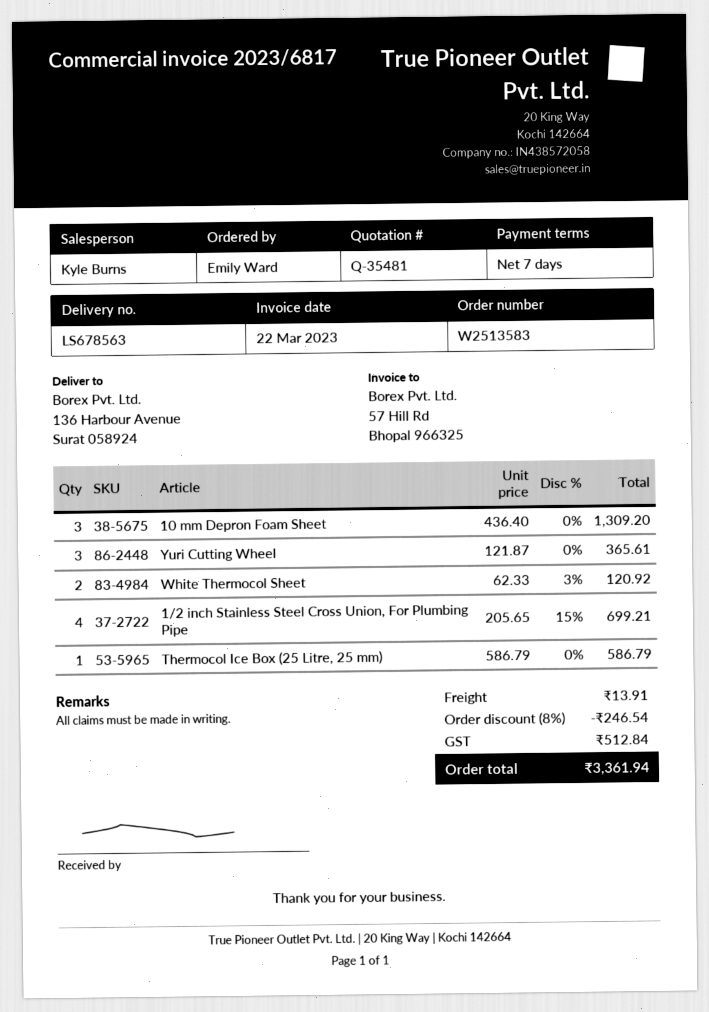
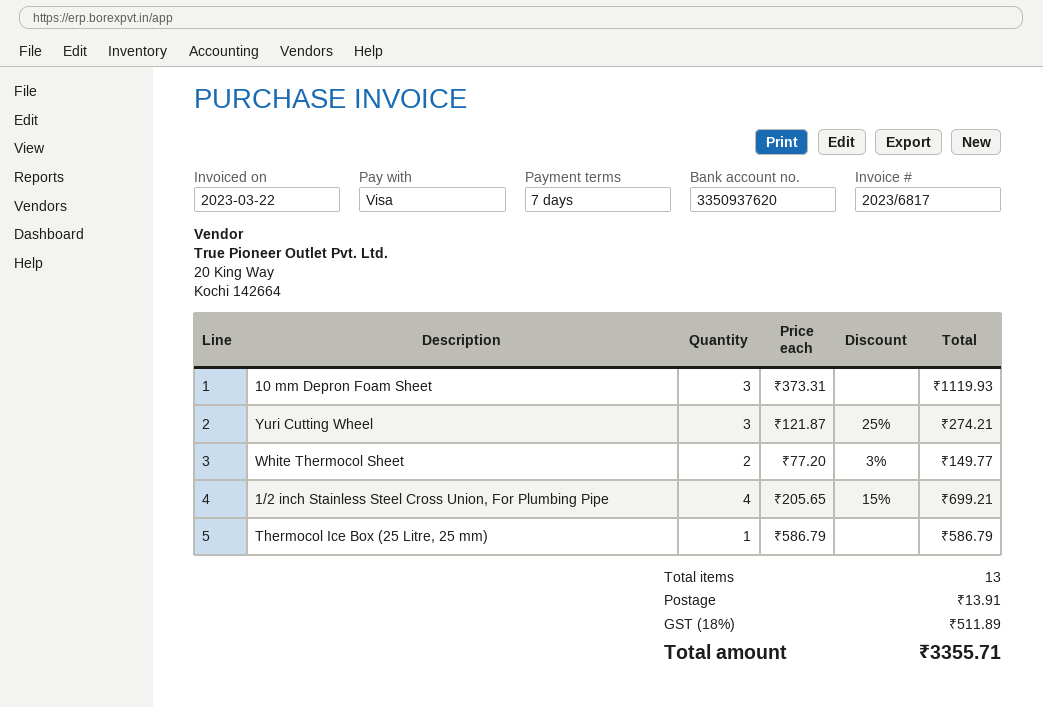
10 mm Depron Foam Sheet: 3 x 436.40 = 1309.20 -> 3 x 373.31 = 1119.93
Yuri Cutting Wheel: 3 x 121.87 = 365.61 -> 3 x 121.87 - 25% = 274.21
White Thermocol Sheet: 2 x 62.33 - 3% = 120.92 -> 2 x 77.20 - 3% = 149.77
discount: 8% = 246.54 -> none
tax: 512.84 -> 511.89
total: 3361.94 -> 3355.71

